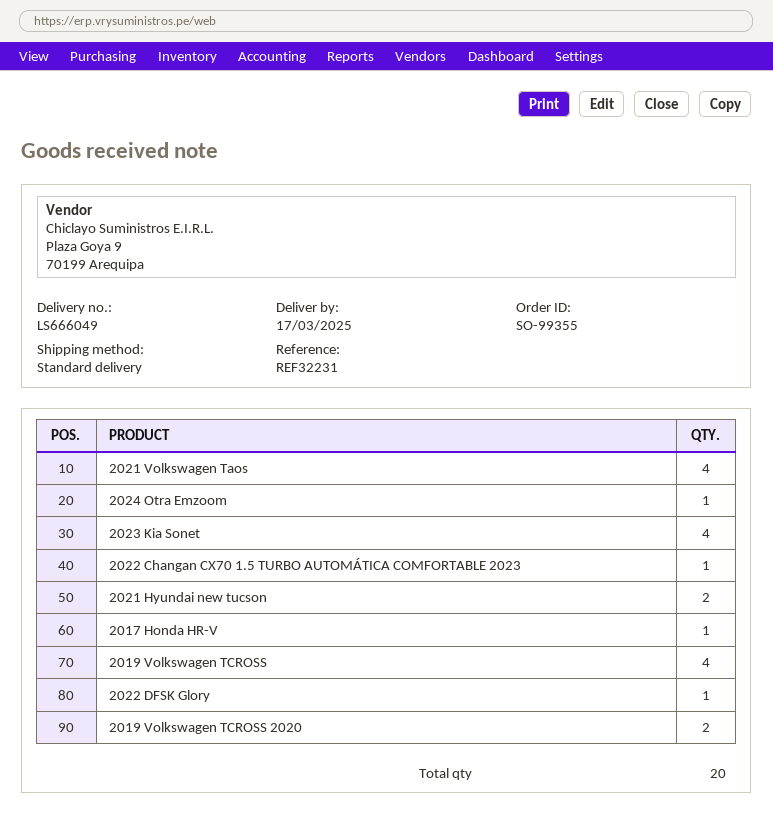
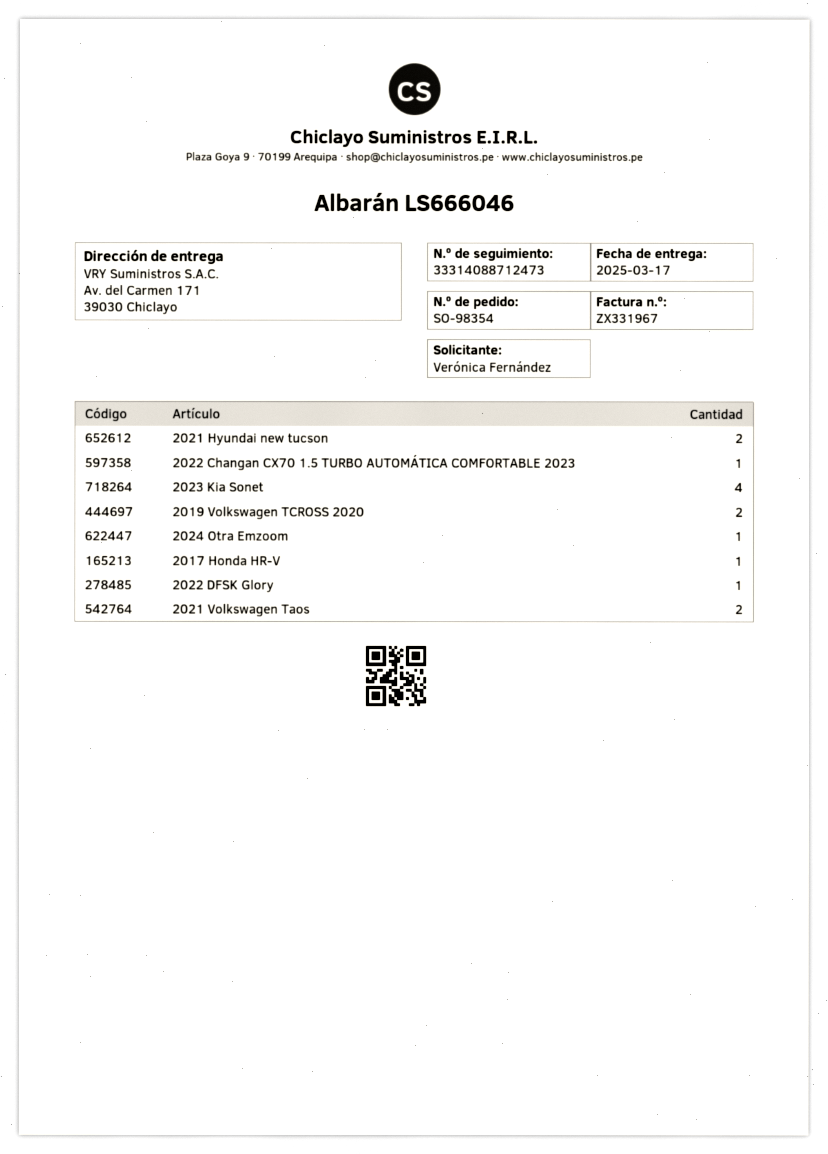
order number: SO-99355 -> SO-98354
delivery note number: LS666049 -> LS666046
2021 Volkswagen Taos: 4 -> 2
2019 Volkswagen TCROSS: 4 -> none

